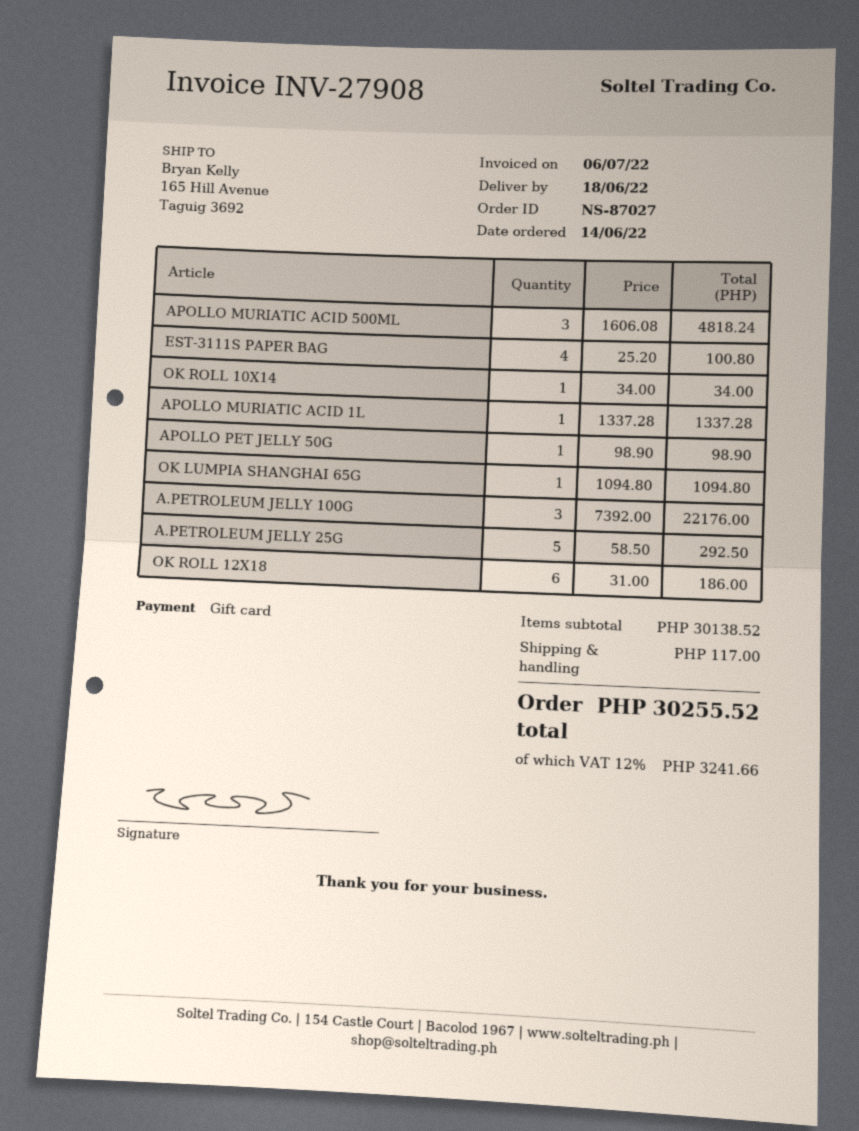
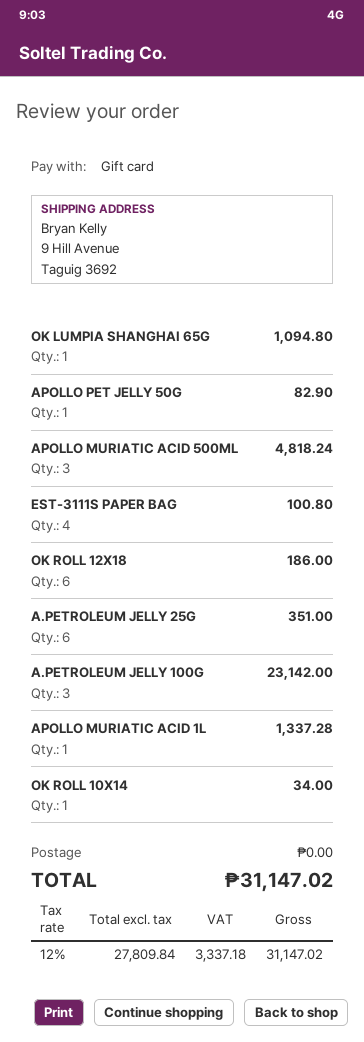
ship to: 165 Hill Avenue, Taguig 3692 -> 9 Hill Avenue, Taguig 3692
APOLLO PET JELLY 50G: 1 for 98.90 -> 1 for 82.90
A.PETROLEUM JELLY 100G: 3 for 22176.00 -> 3 for 23142.00
A.PETROLEUM JELLY 25G: 5 for 292.50 -> 6 for 351.00
shipping: 117.00 -> 0.00
tax: 12% = 3241.66 -> 12% = 3337.18
total: 30255.52 -> 31147.02

